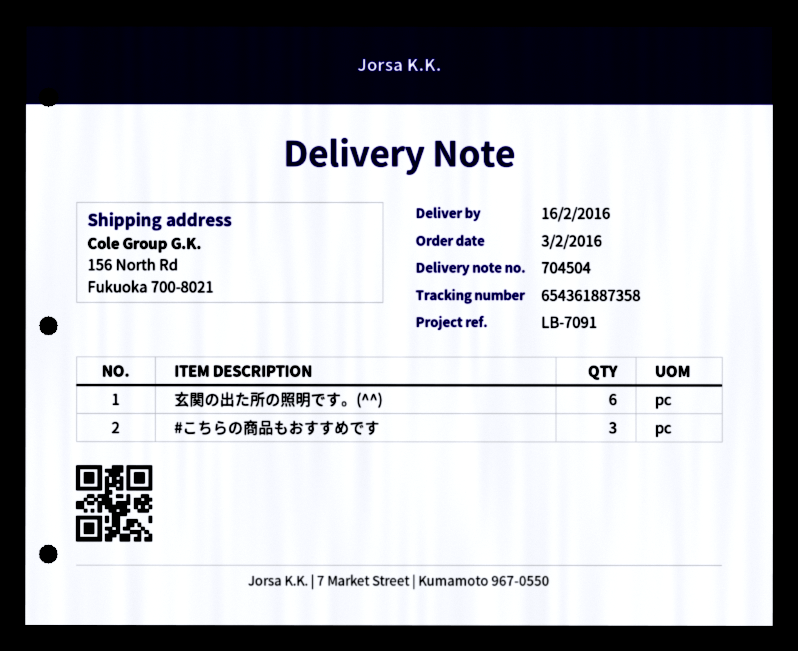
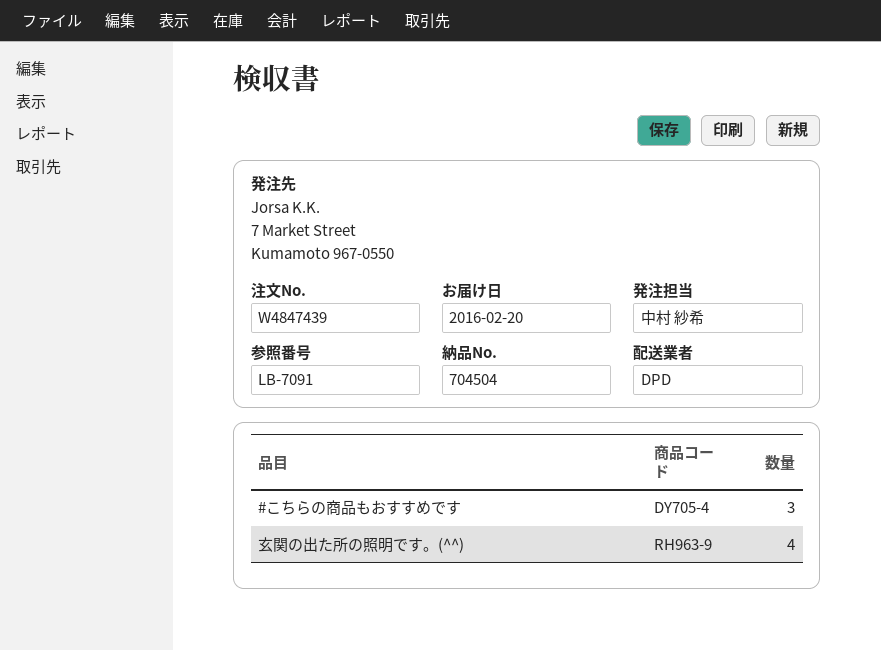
delivery date: 2016-02-16 -> 2016-02-20
玄関の出た所の照明です。(^^): 6 -> 4

